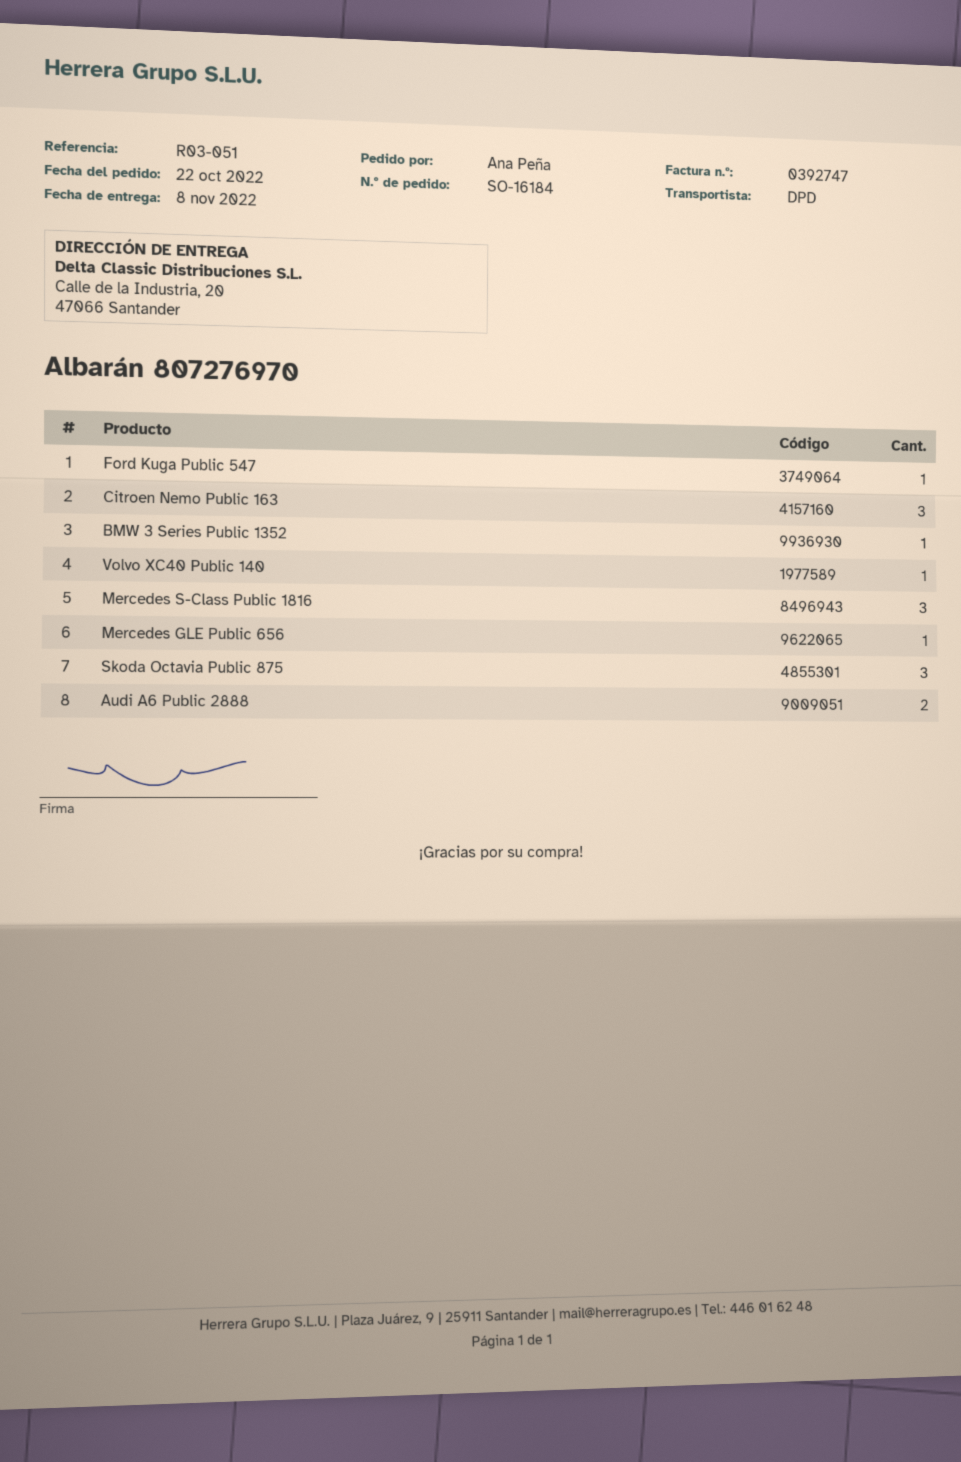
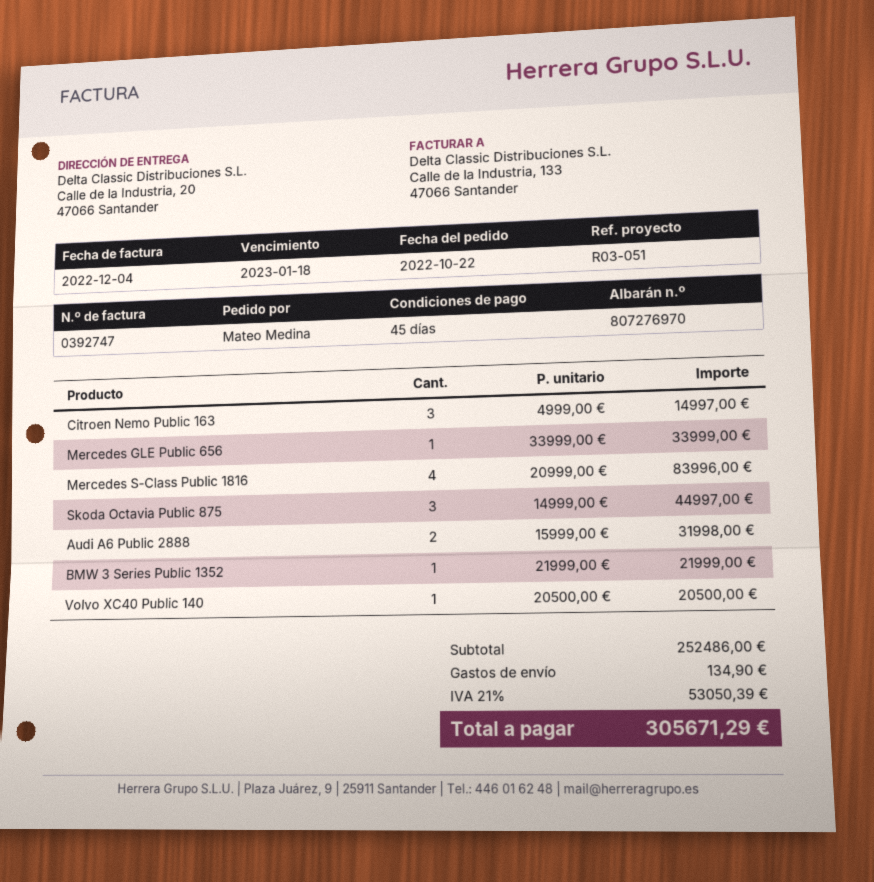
ordered by: Ana Peña -> Mateo Medina
Ford Kuga Public 547: 1 -> none
Mercedes S-Class Public 1816: 3 -> 4

